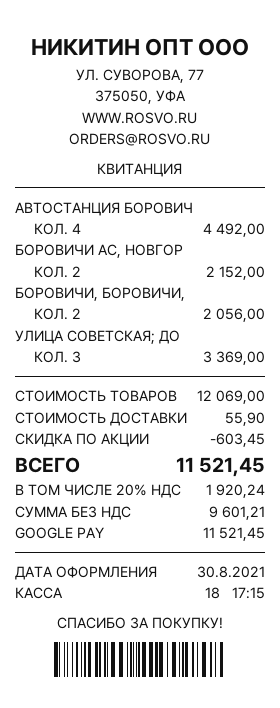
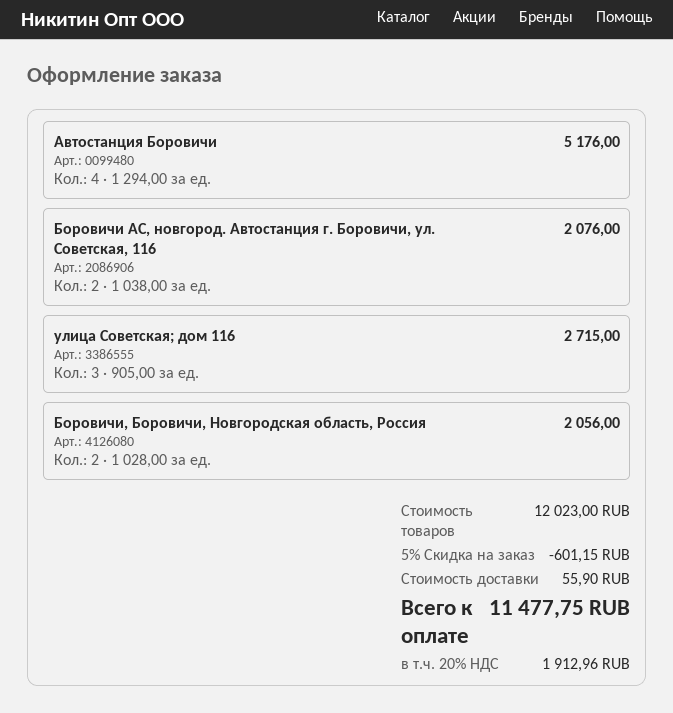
АВТОСТАНЦИЯ БОРОВИЧ: 4 for 4492.00 -> 4 for 5176.00
БОРОВИЧИ АС, НОВГОР: 2 for 2152.00 -> 2 for 2076.00
УЛИЦА СОВЕТСКАЯ; ДО: 3 for 3369.00 -> 3 for 2715.00
subtotal: 12069.00 -> 12023.00
discount: 603.45 -> 601.15
tax: 20% = 1920.24 -> 20% = 1912.96
total: 11521.45 -> 11477.75

